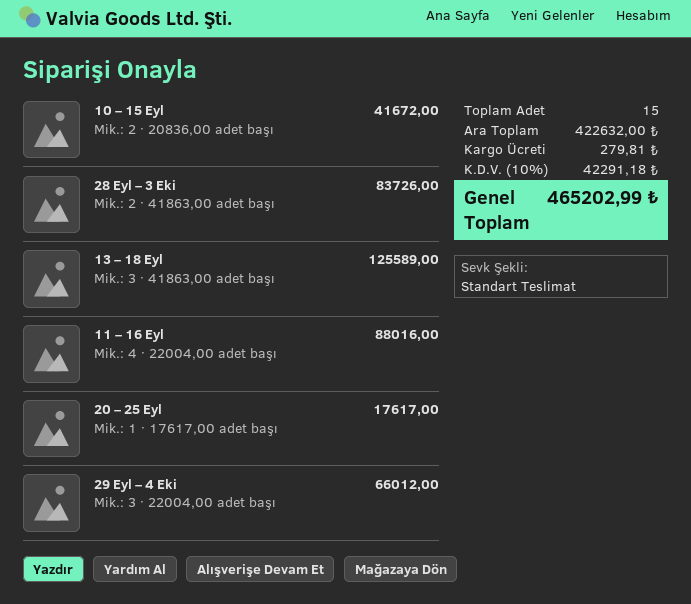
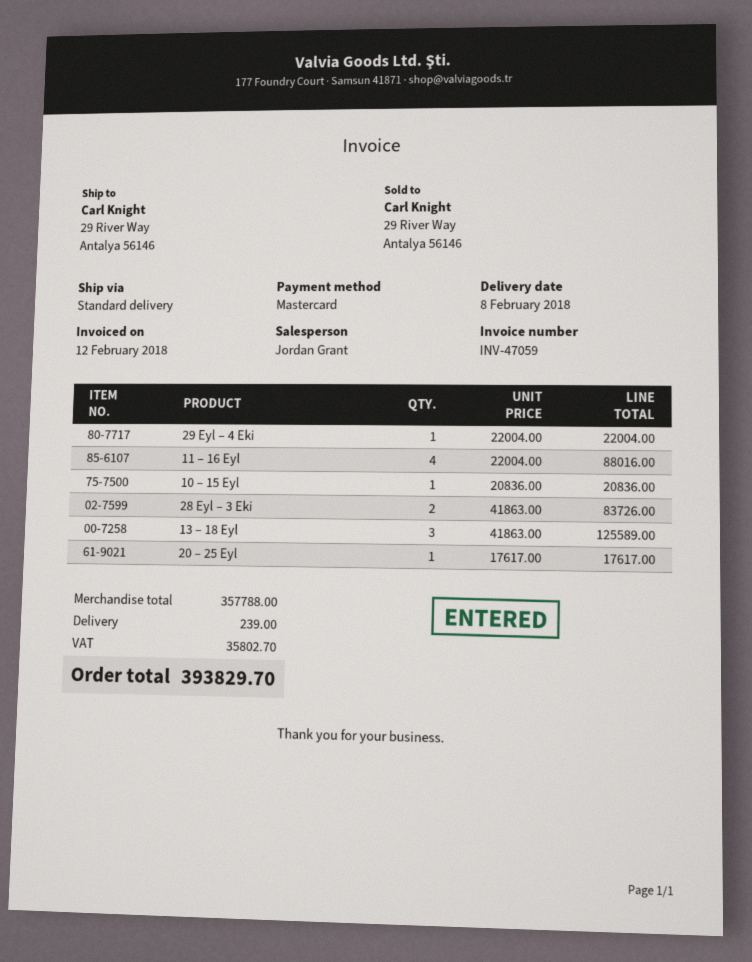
10 – 15 Eyl: 2 x 20836.00 = 41672.00 -> 1 x 20836.00 = 20836.00
29 Eyl – 4 Eki: 3 x 22004.00 = 66012.00 -> 1 x 22004.00 = 22004.00
subtotal: 422632.00 -> 357788.00
shipping: 279.81 -> 239.00
tax: 42291.18 -> 35802.70
total: 465202.99 -> 393829.70

